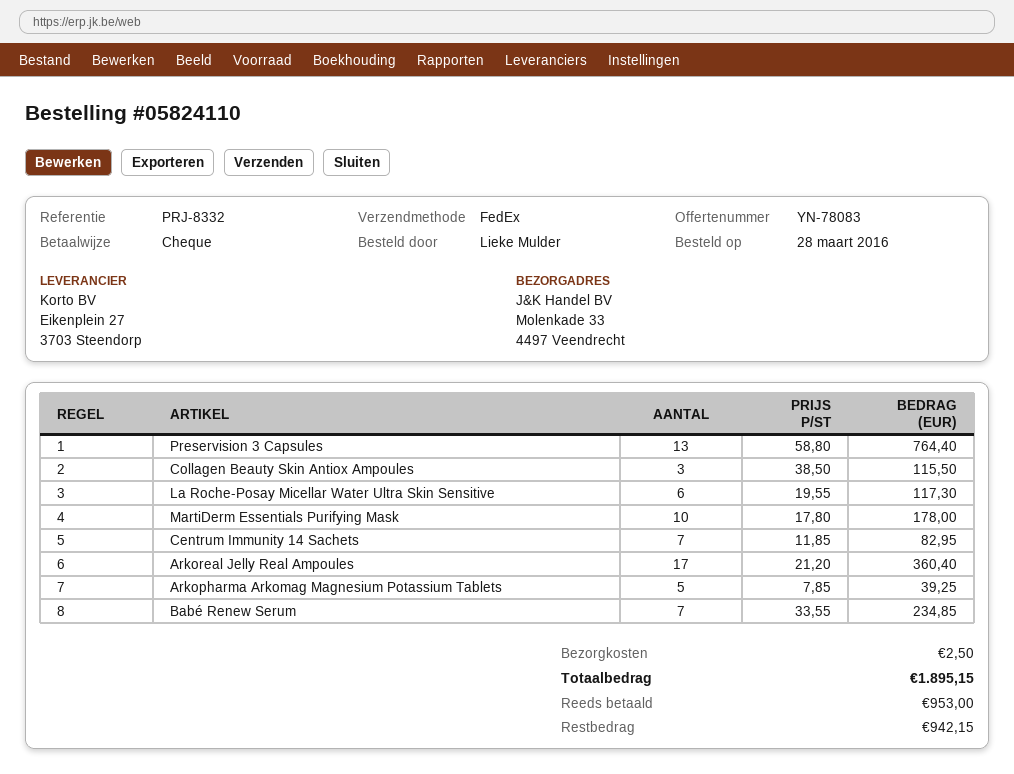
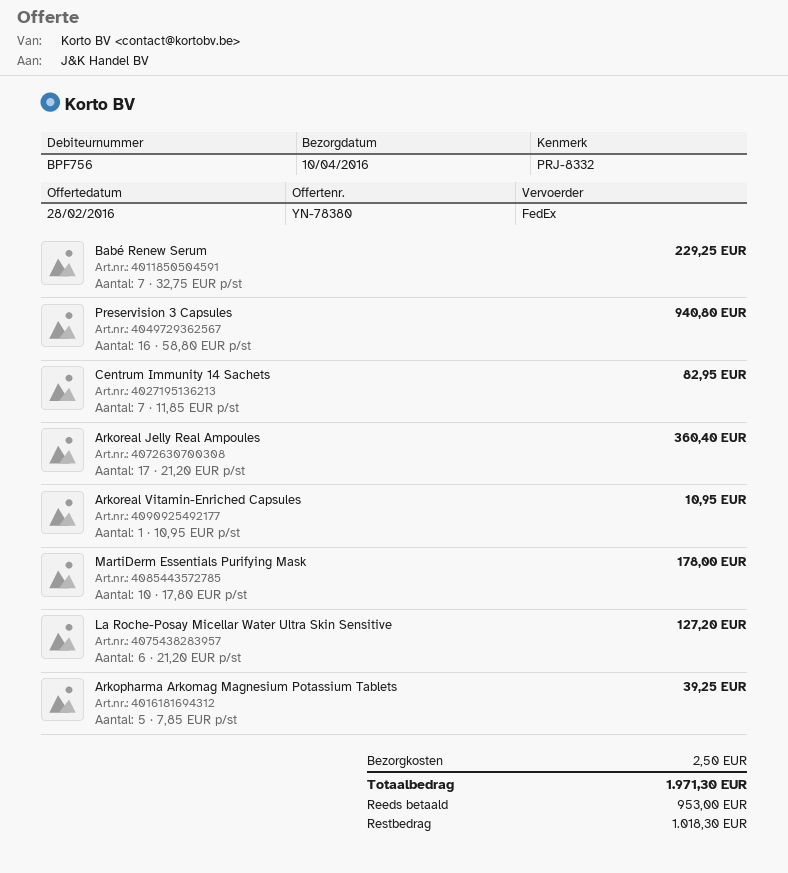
quote number: YN-78083 -> YN-78380
Preservision 3 Capsules: 13 x 58.80 = 764.40 -> 16 x 58.80 = 940.80
Collagen Beauty Skin Antiox Ampoules: 3 x 38.50 = 115.50 -> none
La Roche-Posay Micellar Water Ultra Skin Sensitive: 6 x 19.55 = 117.30 -> 6 x 21.20 = 127.20
Babé Renew Serum: 7 x 33.55 = 234.85 -> 7 x 32.75 = 229.25
Arkoreal Vitamin-Enriched Capsules: none -> 1 x 10.95 = 10.95
total: 1895.15 -> 1971.30
balance: 942.15 -> 1018.30

